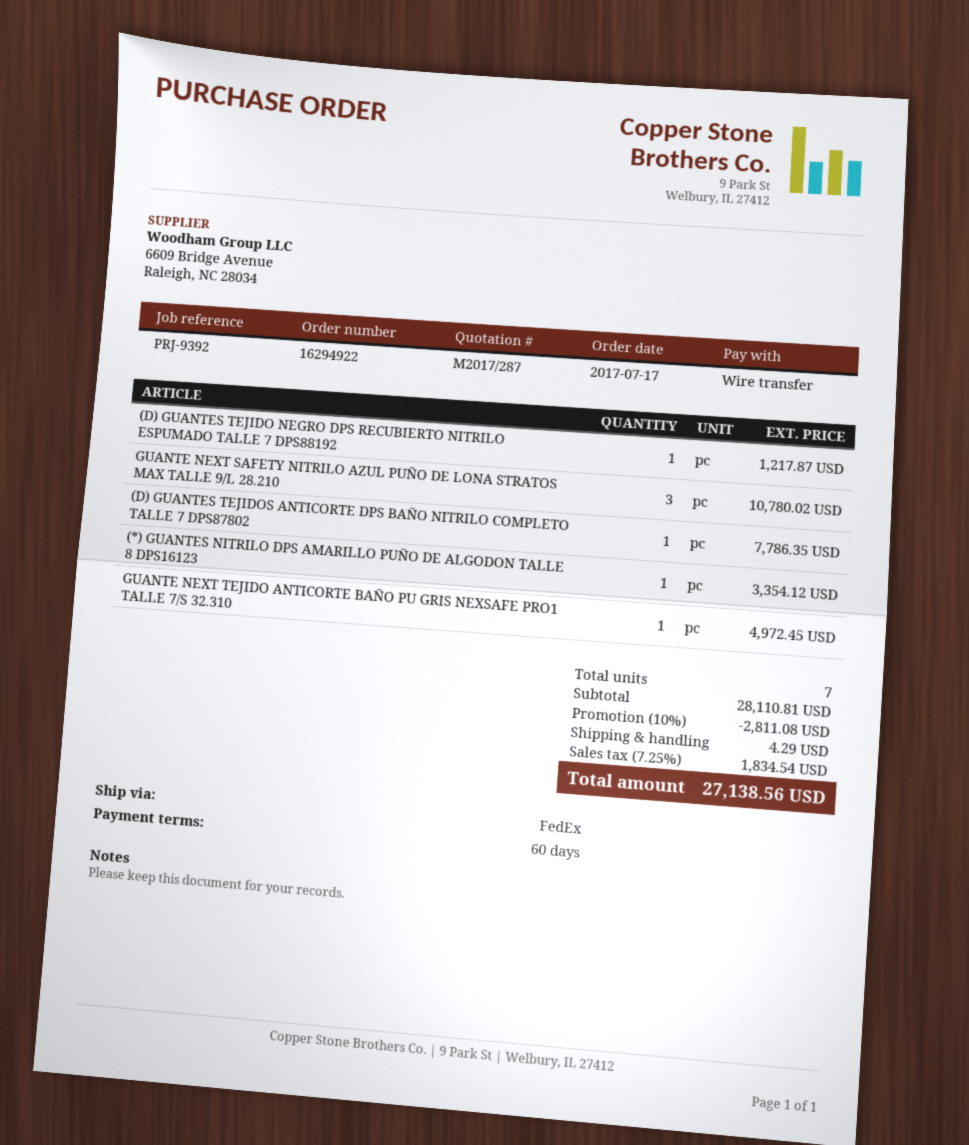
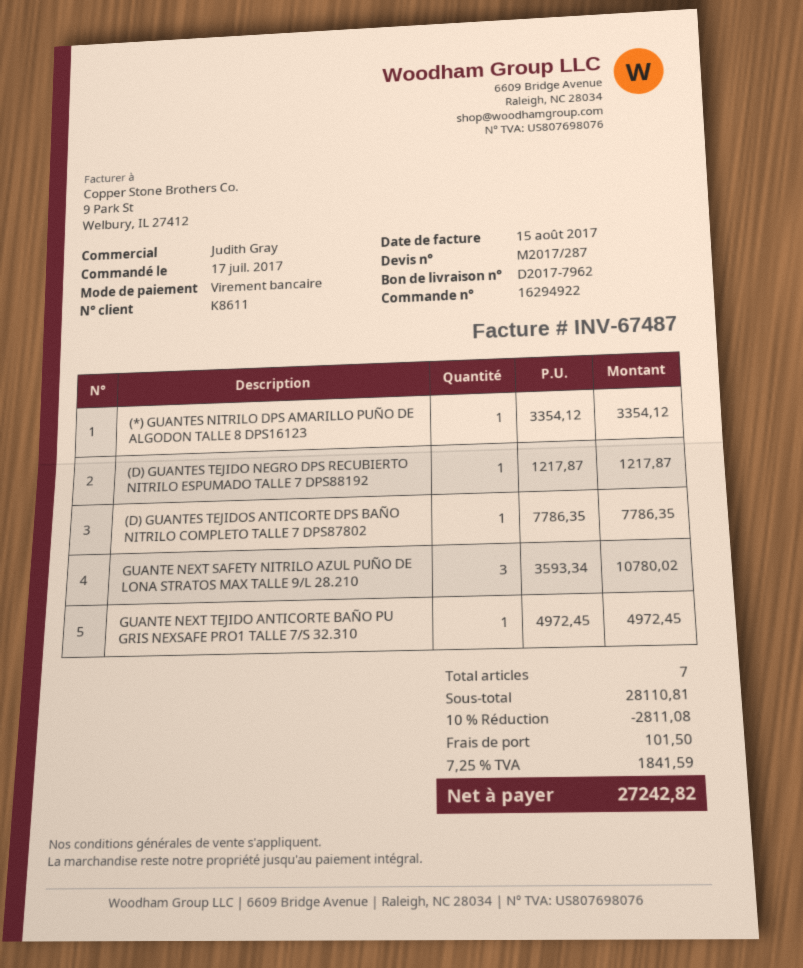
shipping: 4.29 -> 101.50
tax: 7.25% = 1834.54 -> 7.25% = 1841.59
total: 27138.56 -> 27242.82

